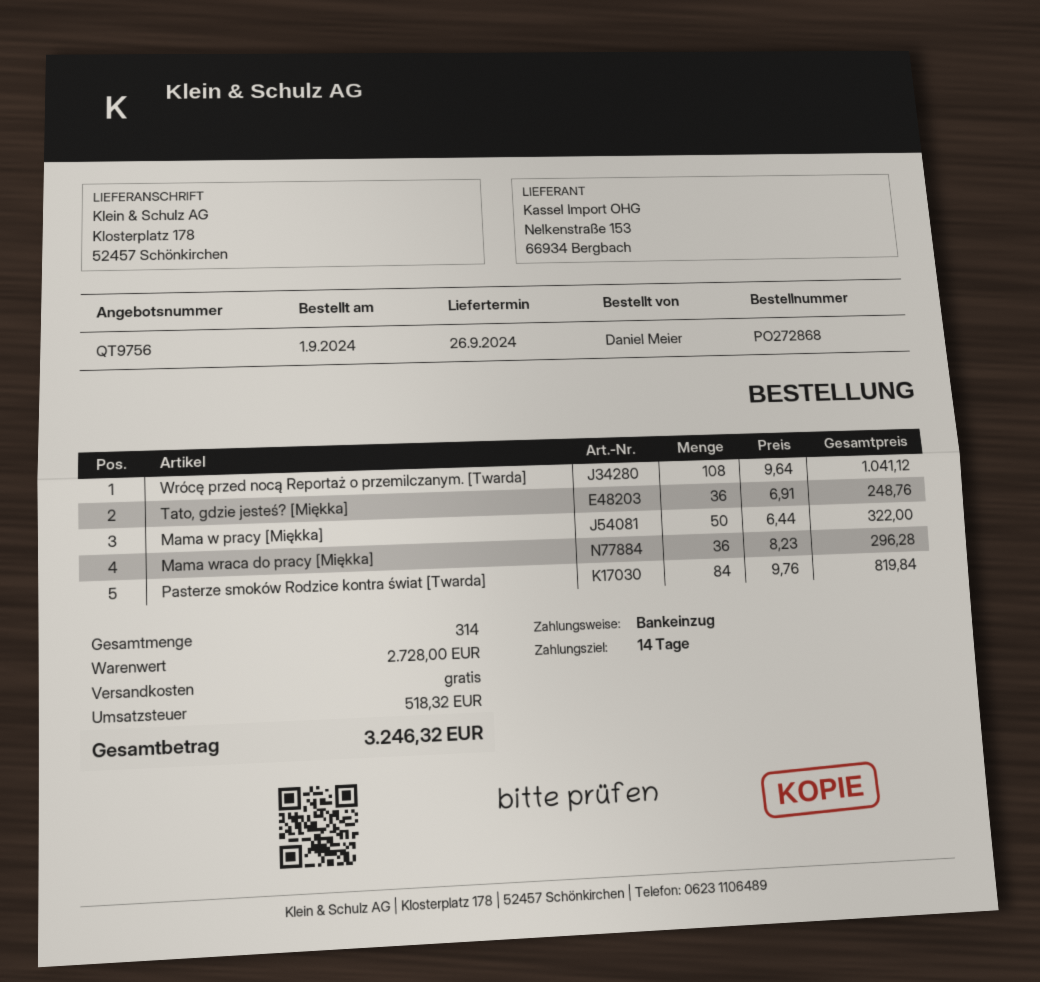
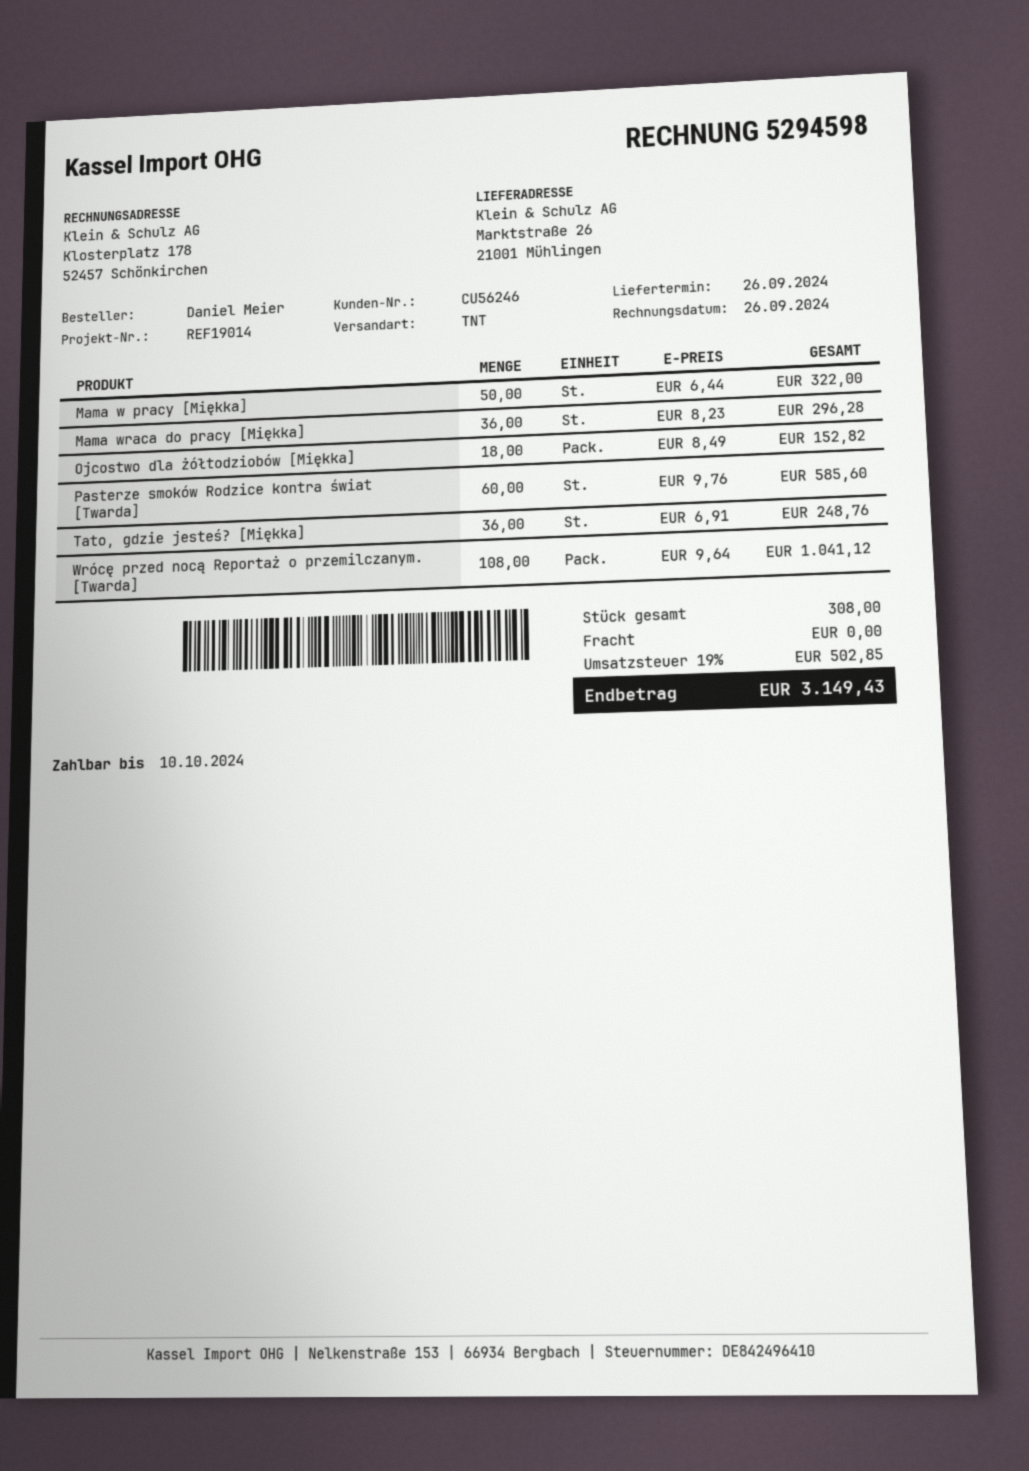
ship to: Klosterplatz 178, 52457 Schönkirchen -> Marktstraße 26, 21001 Mühlingen
Pasterze smoków Rodzice kontra świat [Twarda]: 84 x 9.76 = 819.84 -> 60 x 9.76 = 585.60
Ojcostwo dla żółtodziobów [Miękka]: none -> 18 x 8.49 = 152.82
total quantity: 314 -> 308
tax: 518.32 -> 502.85
total: 3246.32 -> 3149.43

